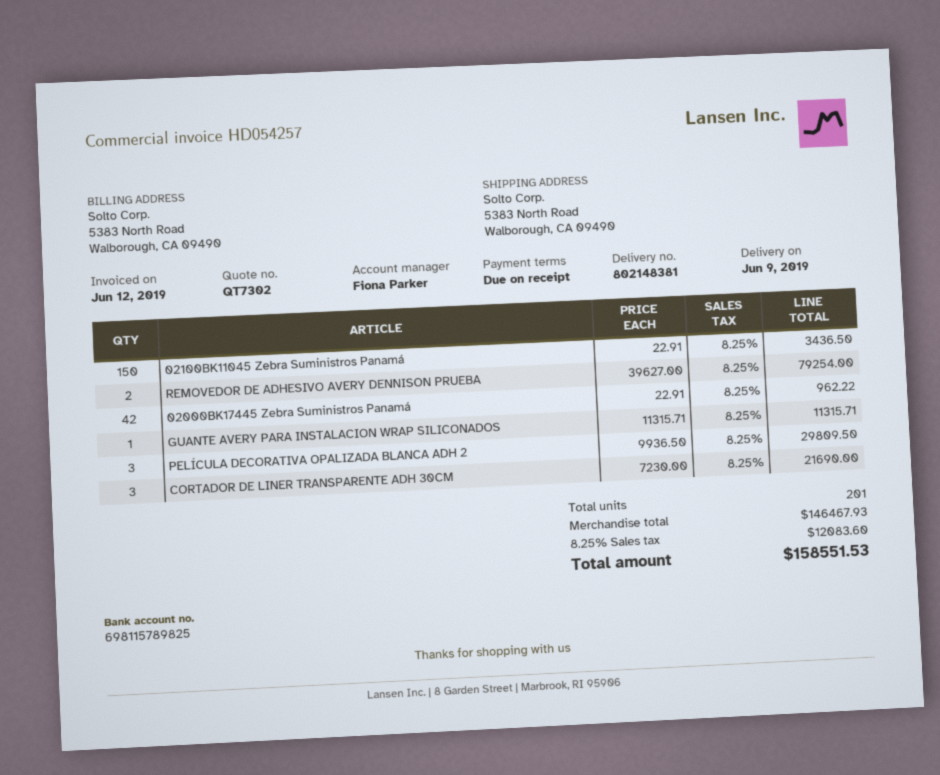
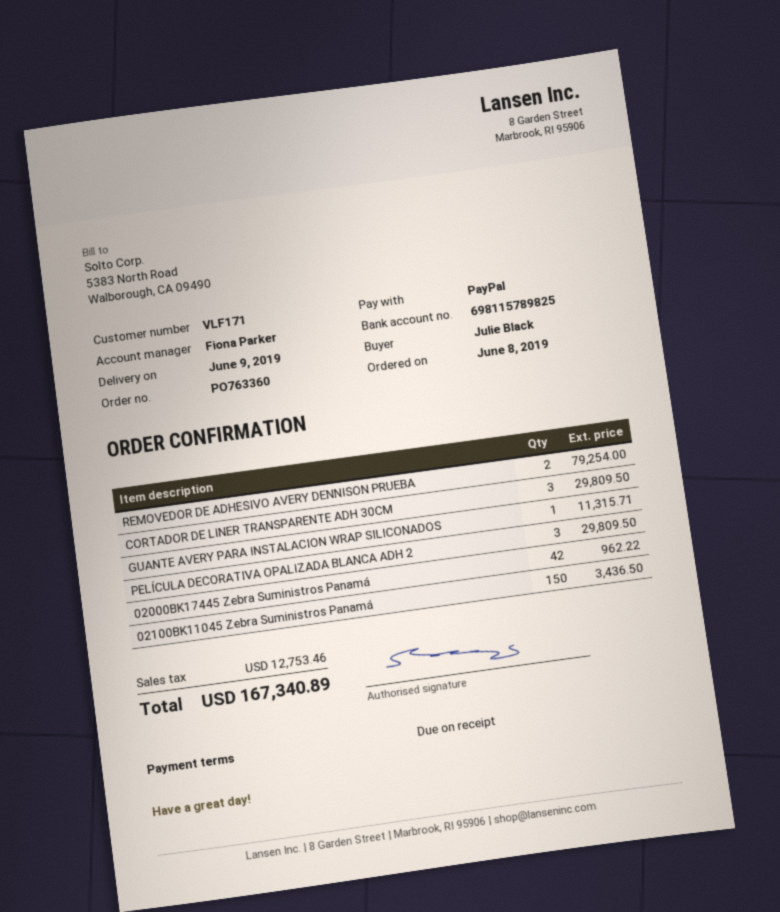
CORTADOR DE LINER TRANSPARENTE ADH 30CM: 3 for 21690.00 -> 3 for 29809.50
tax: 12083.60 -> 12753.46
total: 158551.53 -> 167340.89

